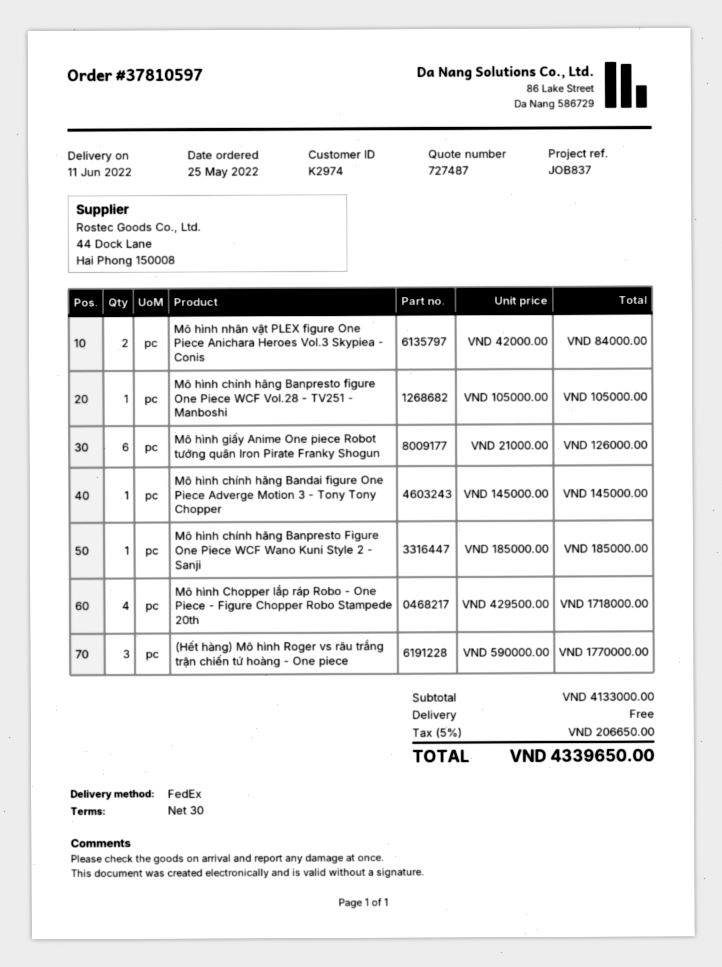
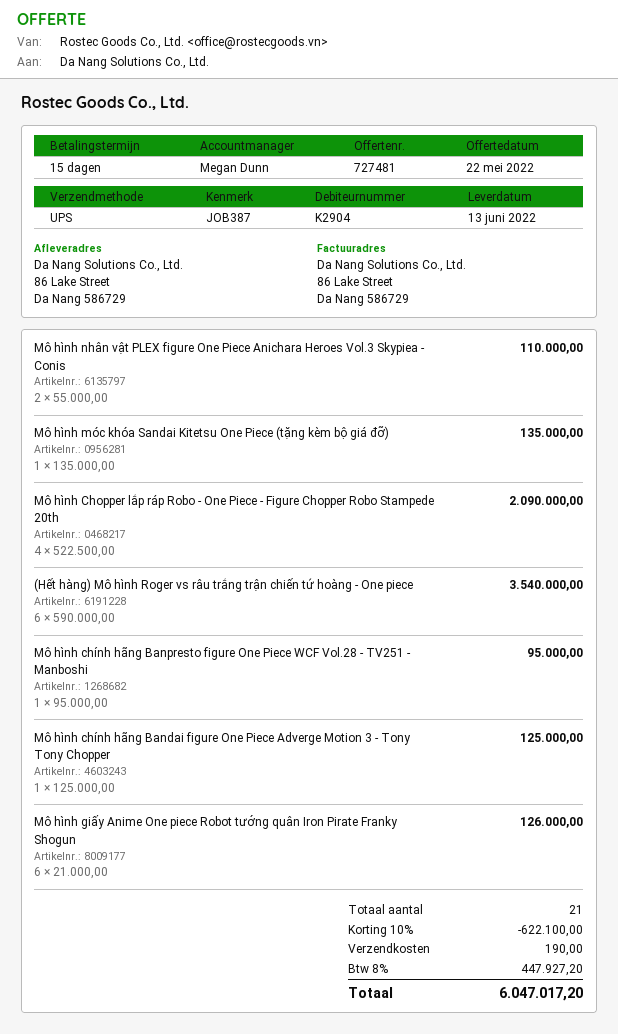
quote number: 727487 -> 727481
delivery date: 2022-06-11 -> 2022-06-13
payment terms: 30 days -> 15 days
customer number: K2974 -> K2904
reference: JOB837 -> JOB387
shipping method: FedEx -> UPS
Mô hình nhân vật PLEX figure One Piece Anichara Heroes Vol.3 Skypiea - Conis: 2 x 42000.00 = 84000.00 -> 2 x 55000.00 = 110000.00
Mô hình chính hãng Banpresto figure One Piece WCF Vol.28 - TV251 - Manboshi: 1 x 105000.00 = 105000.00 -> 1 x 95000.00 = 95000.00
Mô hình chính hãng Bandai figure One Piece Adverge Motion 3 - Tony Tony Chopper: 1 x 145000.00 = 145000.00 -> 1 x 125000.00 = 125000.00
Mô hình chính hãng Banpresto Figure One Piece WCF Wano Kuni Style 2 - Sanji: 1 x 185000.00 = 185000.00 -> none
Mô hình Chopper lắp ráp Robo - One Piece - Figure Chopper Robo Stampede 20th: 4 x 429500.00 = 1718000.00 -> 4 x 522500.00 = 2090000.00
(Hết hàng) Mô hình Roger vs râu trắng trận chiến tứ hoàng - One piece: 3 x 590000.00 = 1770000.00 -> 6 x 590000.00 = 3540000.00
Mô hình móc khóa Sandai Kitetsu One Piece (tặng kèm bộ giá đỡ): none -> 1 x 135000.00 = 135000.00
discount: none -> 10% = 622100.00
shipping: 0.00 -> 190.00
tax: 5% = 206650.00 -> 8% = 447927.20
total: 4339650.00 -> 6047017.20

